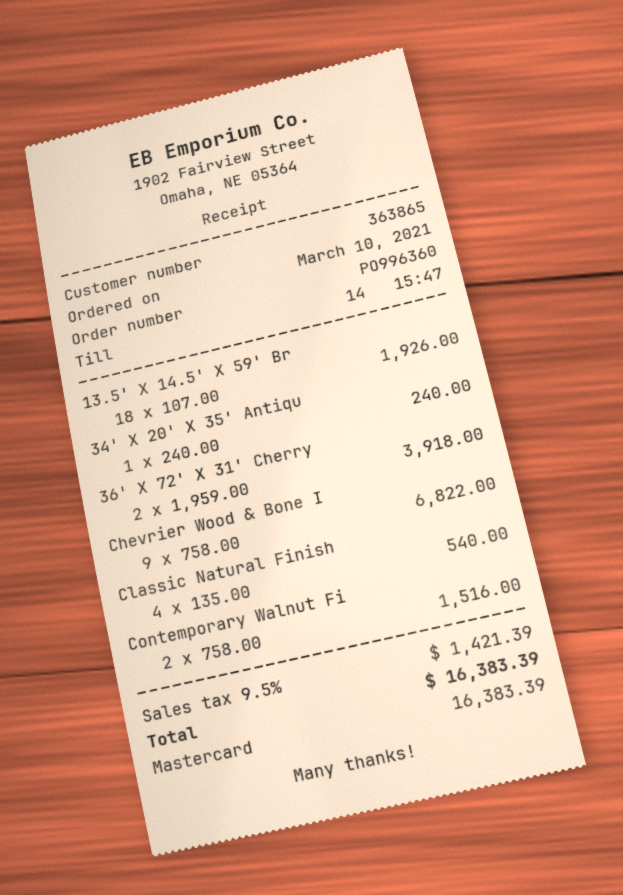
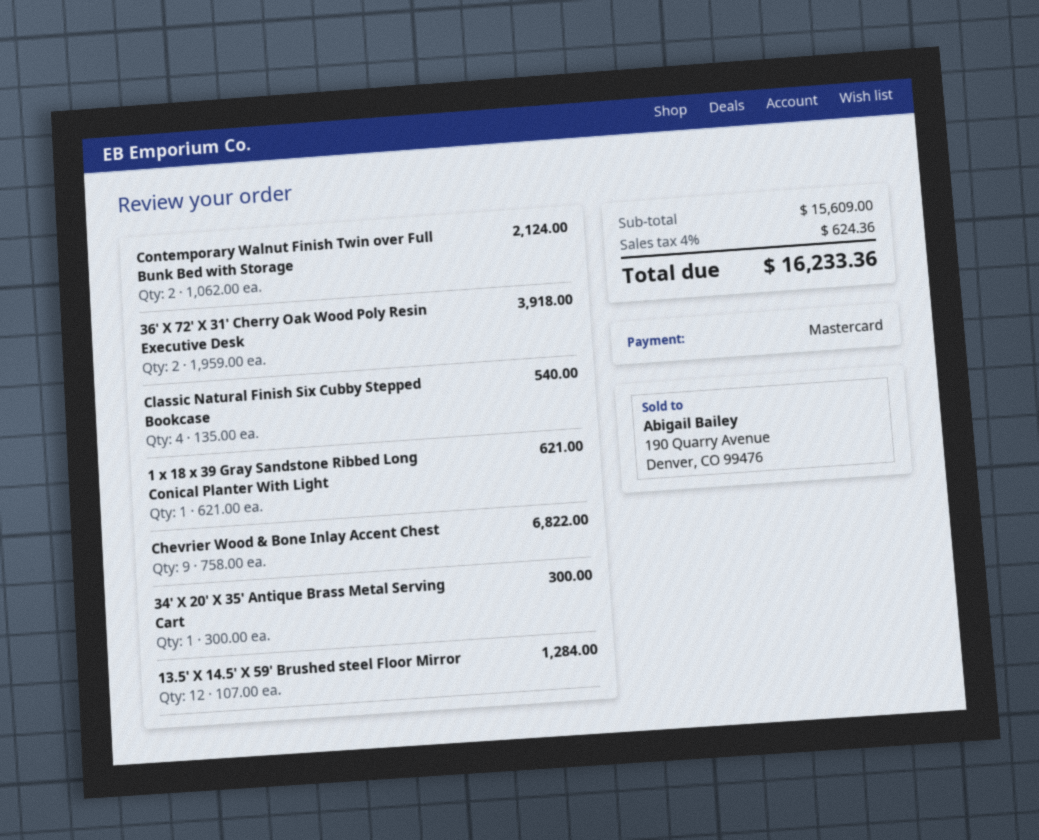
13.5' X 14.5' X 59' Br: 18 x 107.00 = 1926.00 -> 12 x 107.00 = 1284.00
34' X 20' X 35' Antiqu: 1 x 240.00 = 240.00 -> 1 x 300.00 = 300.00
Contemporary Walnut Fi: 2 x 758.00 = 1516.00 -> 2 x 1062.00 = 2124.00
1 x 18 x 39 Gray Sandstone Ribbed Long Conical Planter With Light: none -> 1 x 621.00 = 621.00
tax: 9.5% = 1421.39 -> 4% = 624.36
total: 16383.39 -> 16233.36

